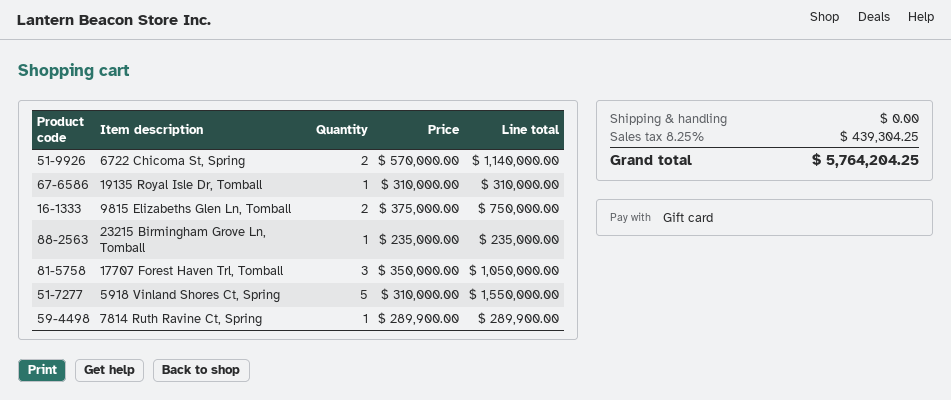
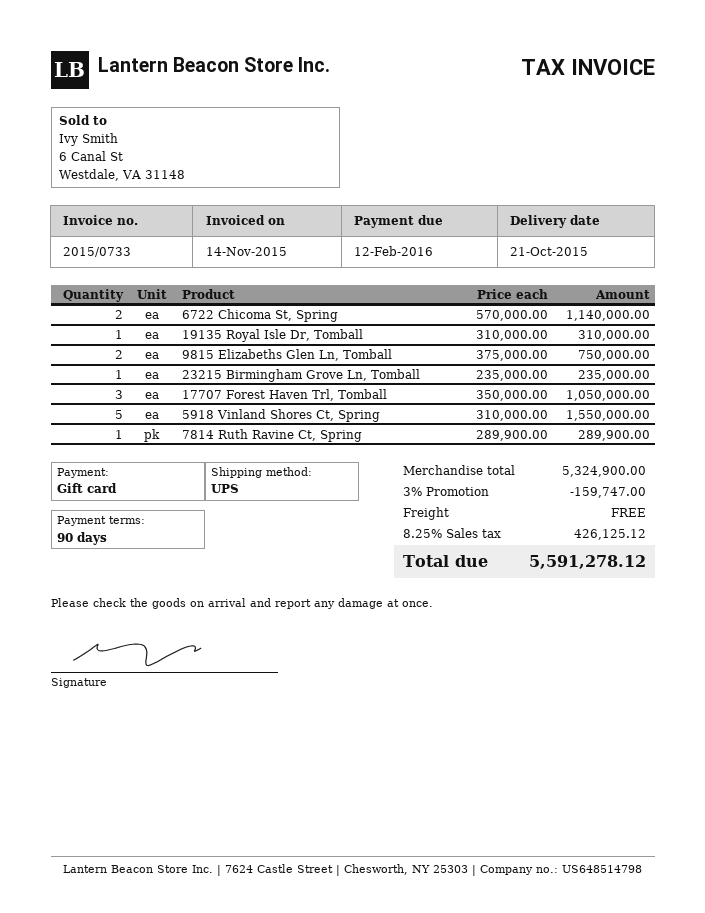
discount: none -> 3% = 159747.00
tax: 8.25% = 439304.25 -> 8.25% = 426125.12
total: 5764204.25 -> 5591278.12

